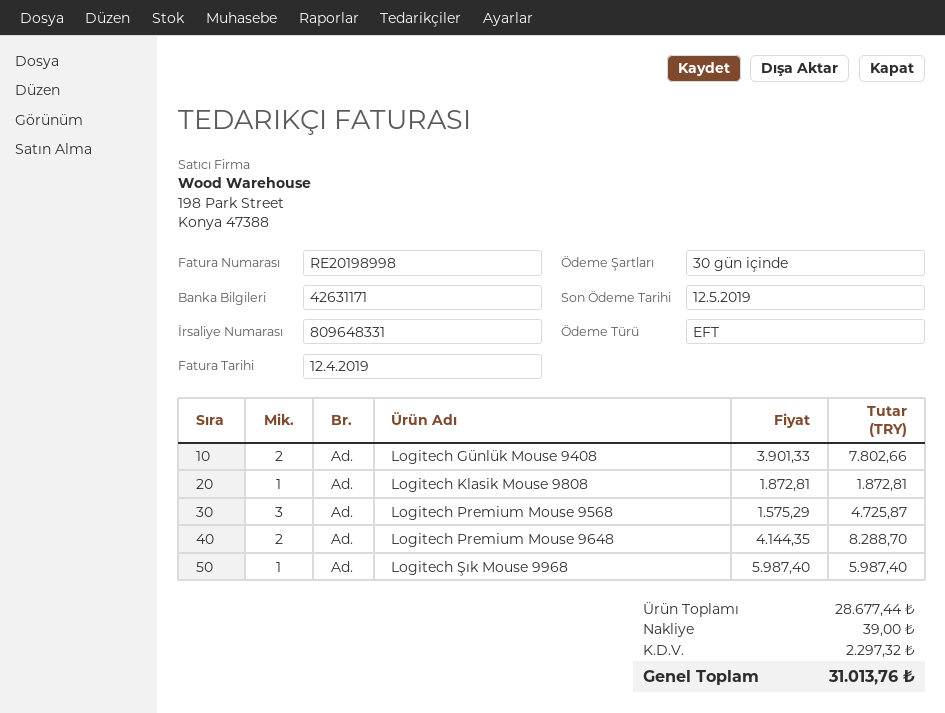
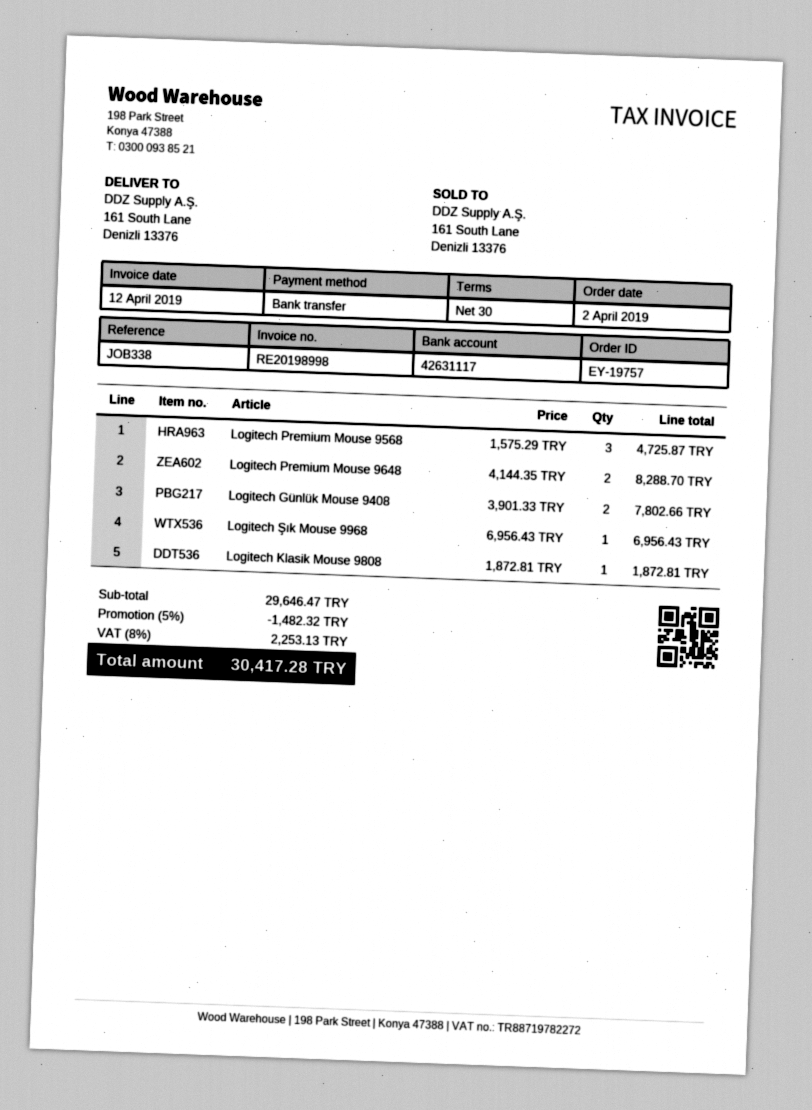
bank account: 42631171 -> 42631117
Logitech Şık Mouse 9968: 1 x 5987.40 = 5987.40 -> 1 x 6956.43 = 6956.43
subtotal: 28677.44 -> 29646.47
discount: none -> 5% = 1482.32
shipping: 39.00 -> none
tax: 2297.32 -> 2253.13
total: 31013.76 -> 30417.28

